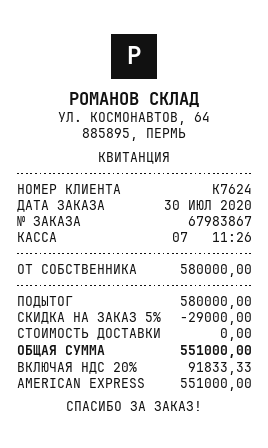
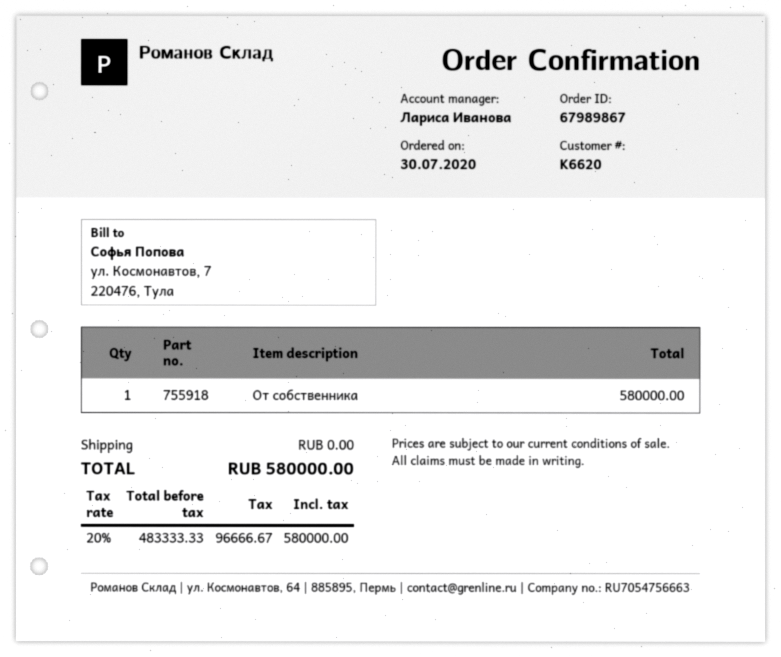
order number: 67983867 -> 67989867
customer number: K7624 -> K6620
discount: 5% = 29000.00 -> none
tax: 20% = 91833.33 -> 20% = 96666.67
total: 551000.00 -> 580000.00

